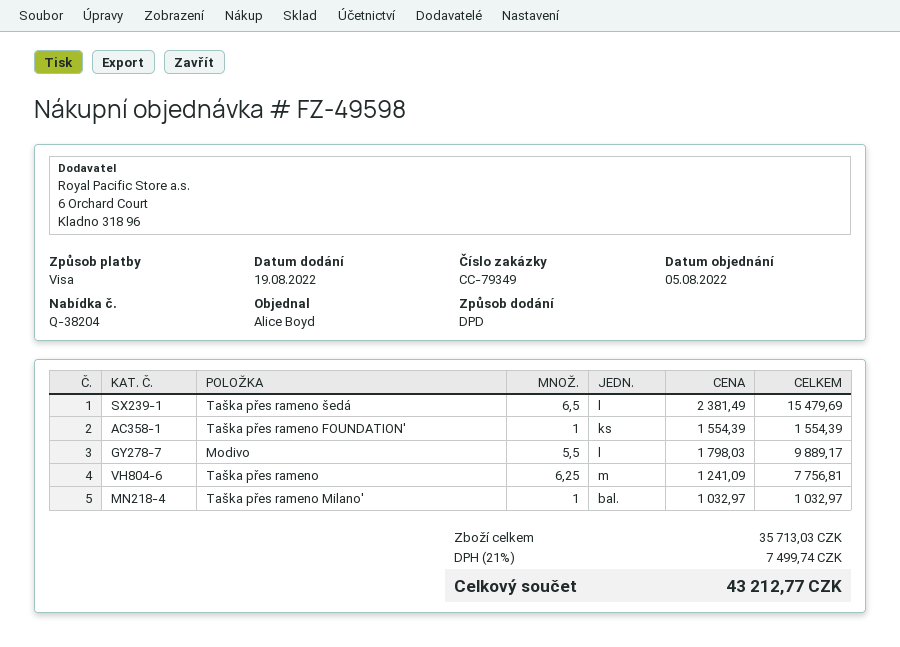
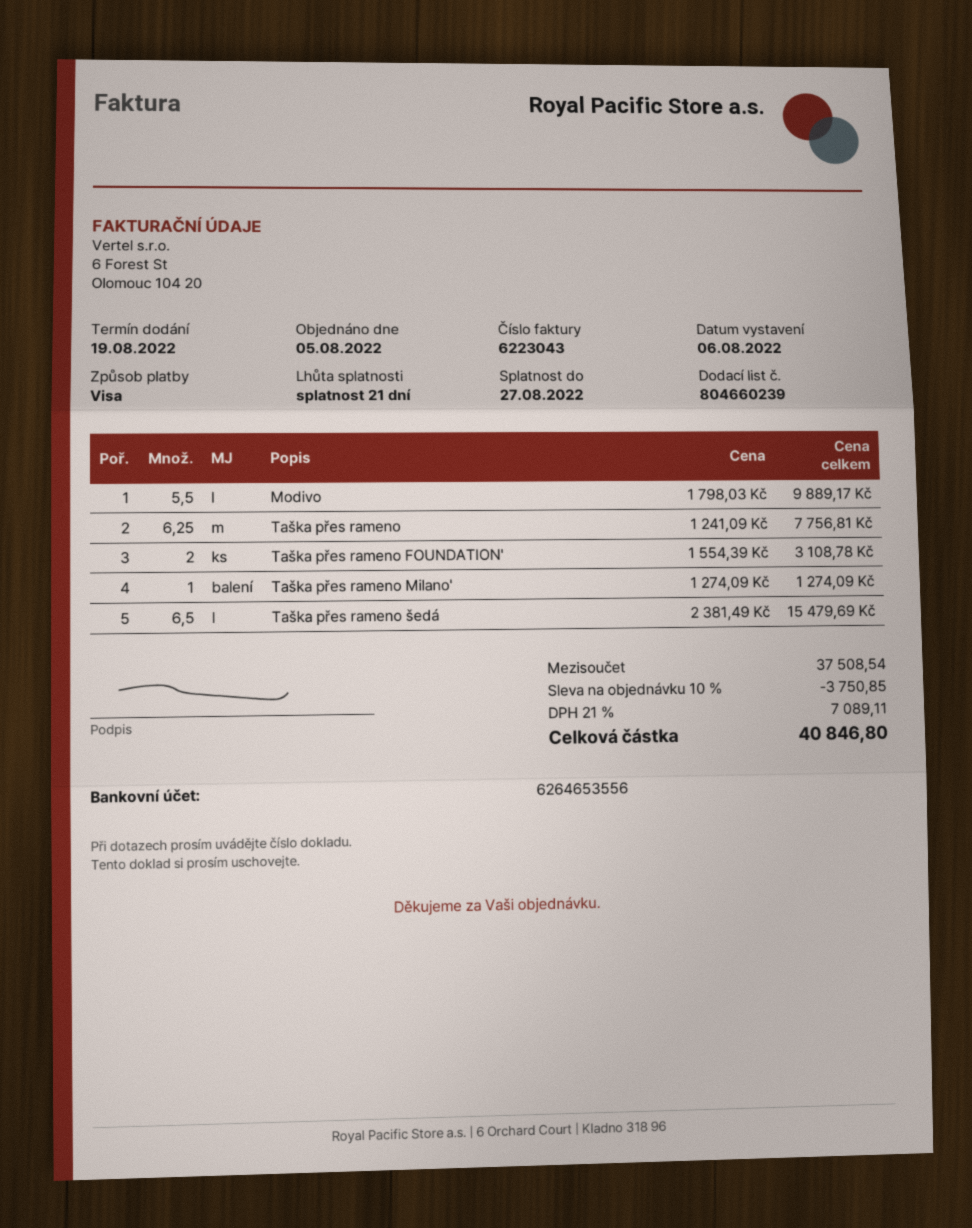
Taška přes rameno FOUNDATION': 1 x 1554.39 = 1554.39 -> 2 x 1554.39 = 3108.78
Taška přes rameno Milano': 1 x 1032.97 = 1032.97 -> 1 x 1274.09 = 1274.09
subtotal: 35713.03 -> 37508.54
discount: none -> 10% = 3750.85
tax: 21% = 7499.74 -> 21% = 7089.11
total: 43212.77 -> 40846.80

